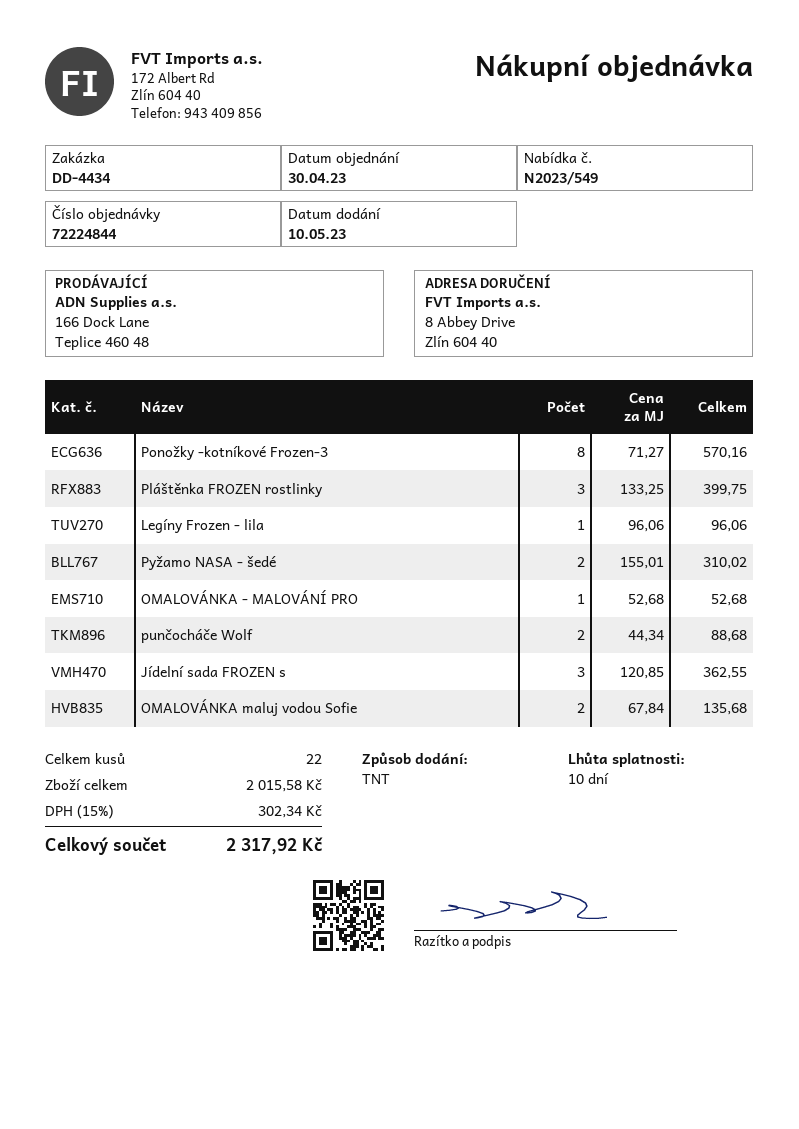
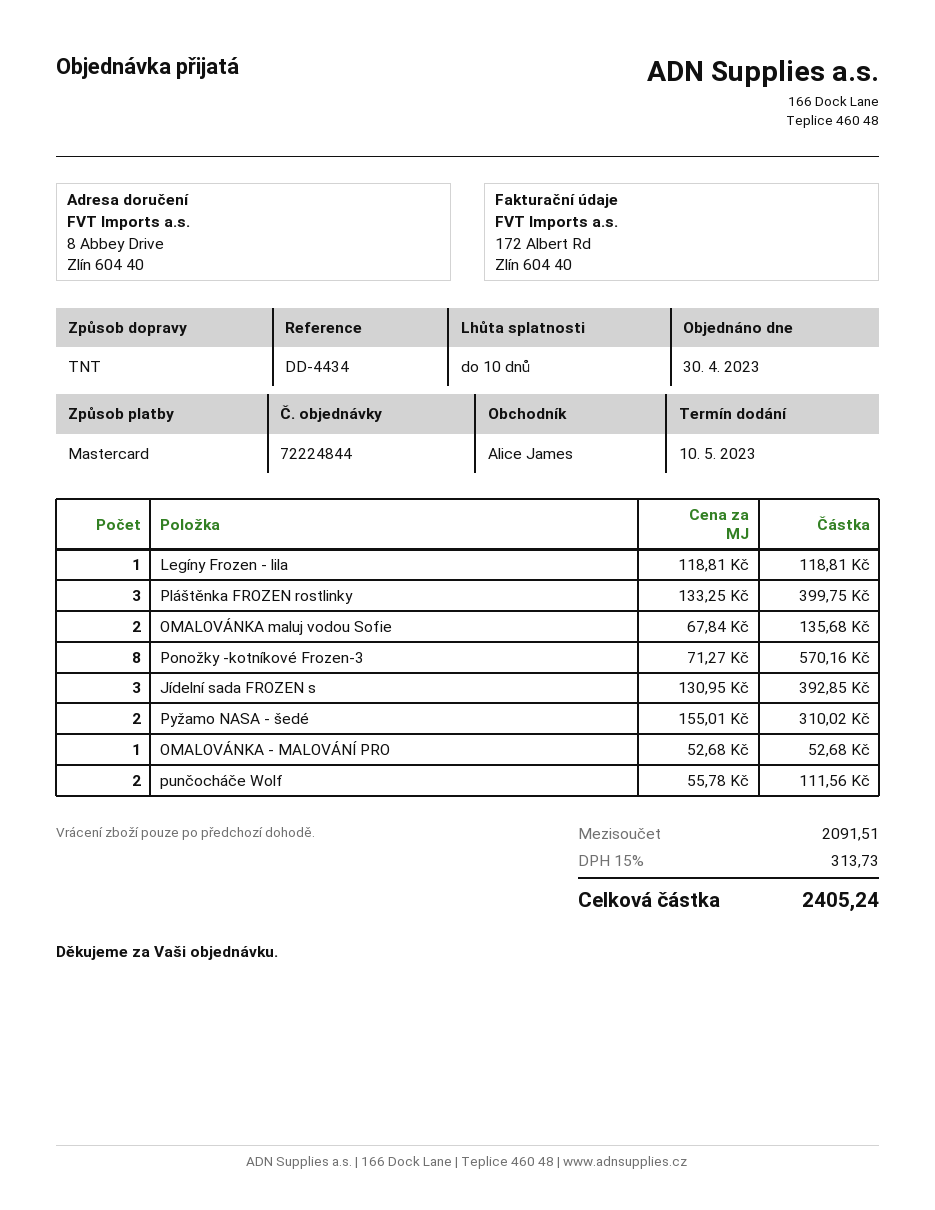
Legíny Frozen - lila: 1 x 96.06 = 96.06 -> 1 x 118.81 = 118.81
punčocháče Wolf: 2 x 44.34 = 88.68 -> 2 x 55.78 = 111.56
Jídelní sada FROZEN s: 3 x 120.85 = 362.55 -> 3 x 130.95 = 392.85
subtotal: 2015.58 -> 2091.51
tax: 15% = 302.34 -> 15% = 313.73
total: 2317.92 -> 2405.24

